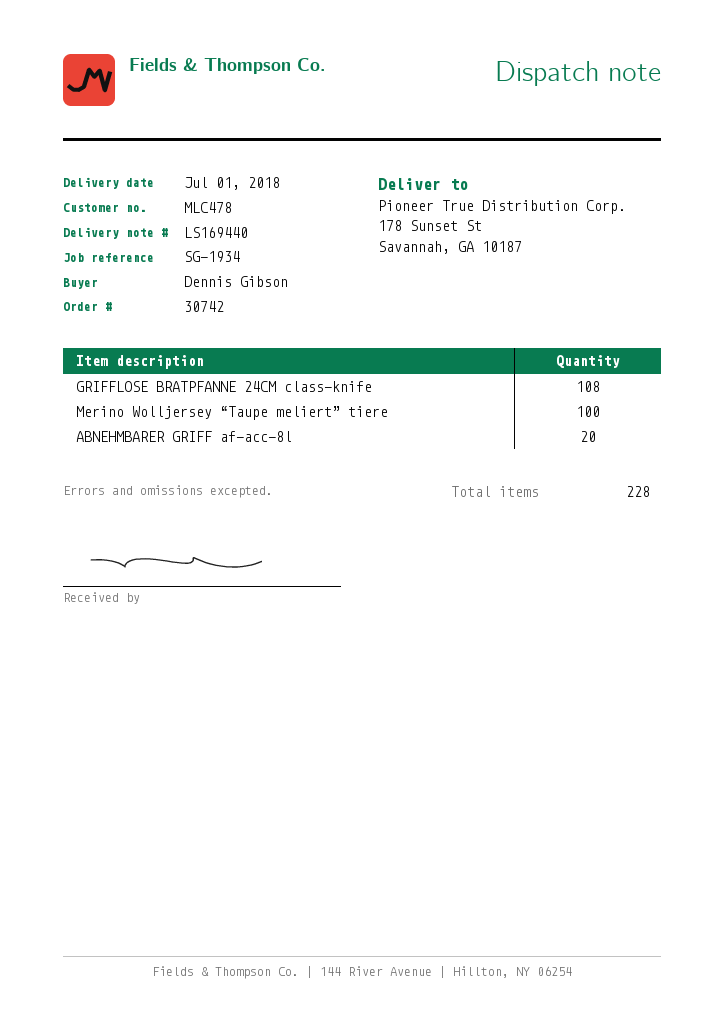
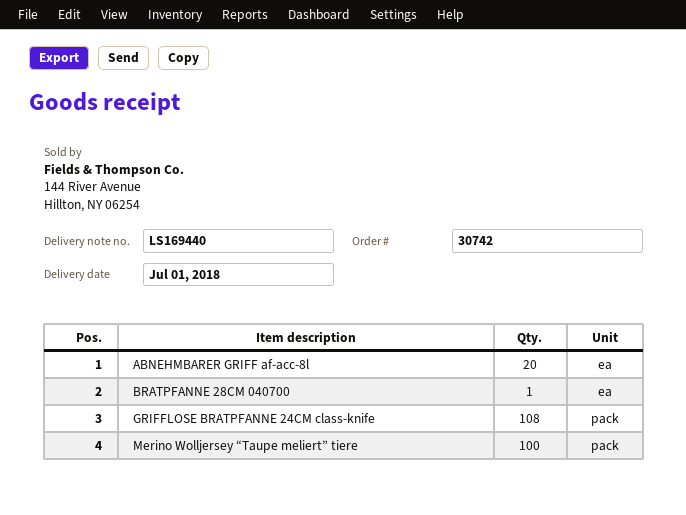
BRATPFANNE 28CM 040700: none -> 1

